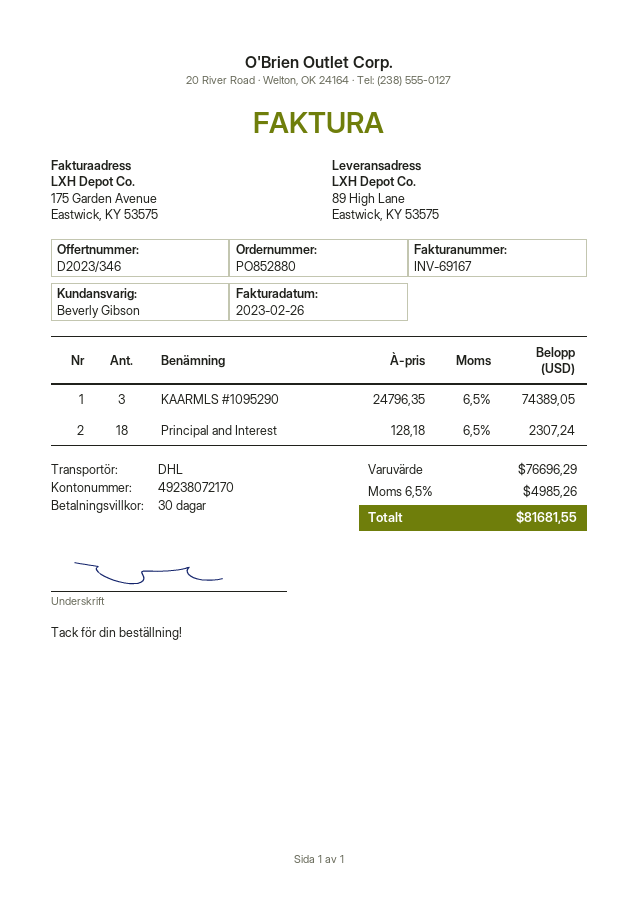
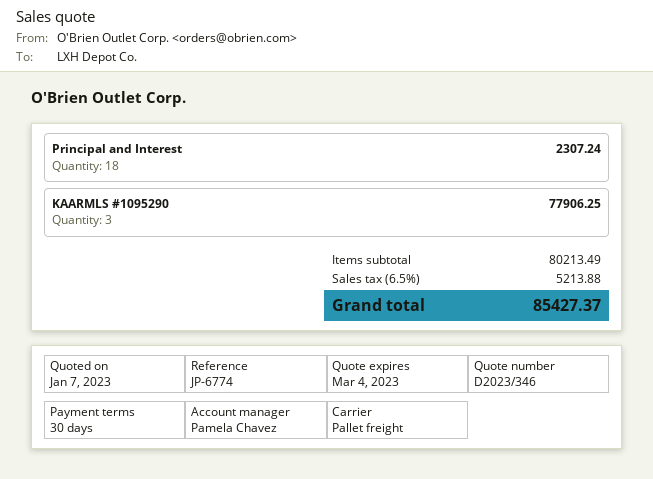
sales rep: Beverly Gibson -> Pamela Chavez
shipping method: DHL -> pallet freight
KAARMLS #1095290: 3 for 74389.05 -> 3 for 77906.25
subtotal: 76696.29 -> 80213.49
tax: 6.5% = 4985.26 -> 6.5% = 5213.88
total: 81681.55 -> 85427.37

